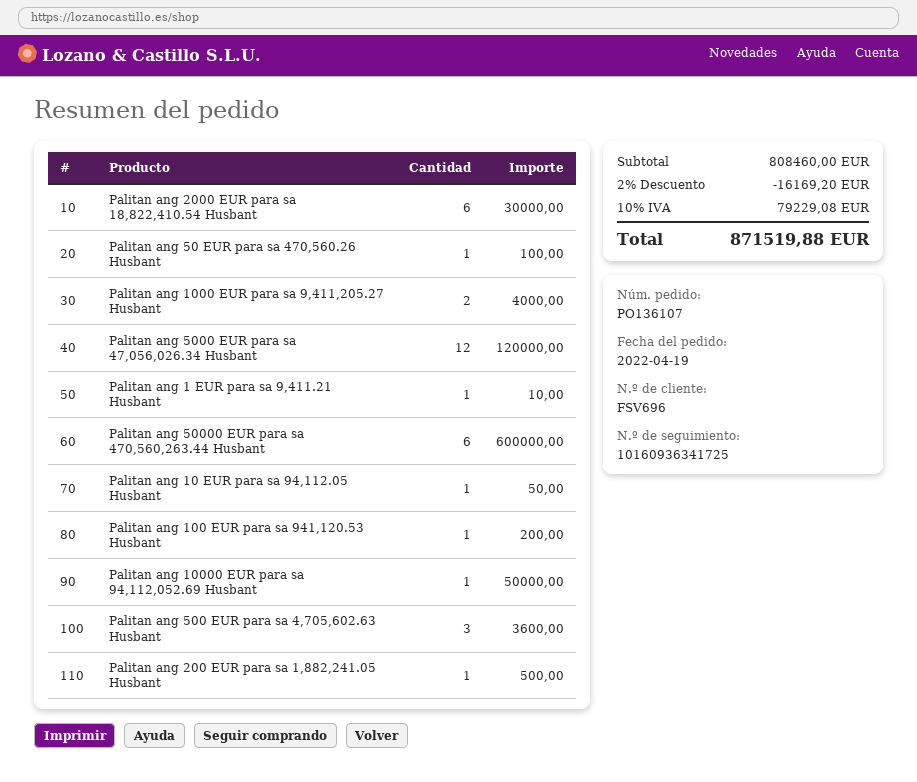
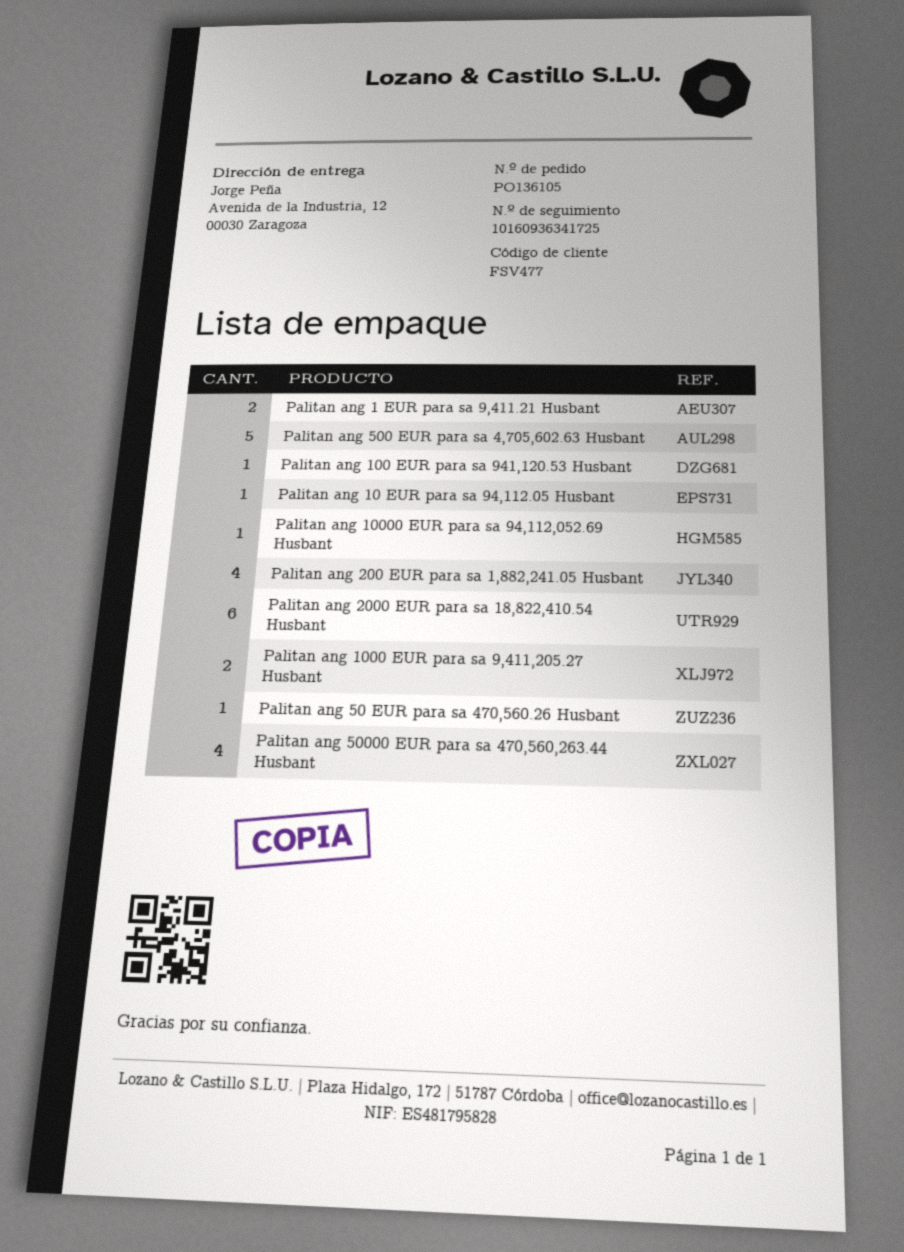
order number: PO136107 -> PO136105
customer number: FSV696 -> FSV477
Palitan ang 5000 EUR para sa 47,056,026.34 Husbant: 12 -> none
Palitan ang 1 EUR para sa 9,411.21 Husbant: 1 -> 2
Palitan ang 50000 EUR para sa 470,560,263.44 Husbant: 6 -> 4
Palitan ang 500 EUR para sa 4,705,602.63 Husbant: 3 -> 5
Palitan ang 200 EUR para sa 1,882,241.05 Husbant: 1 -> 4

